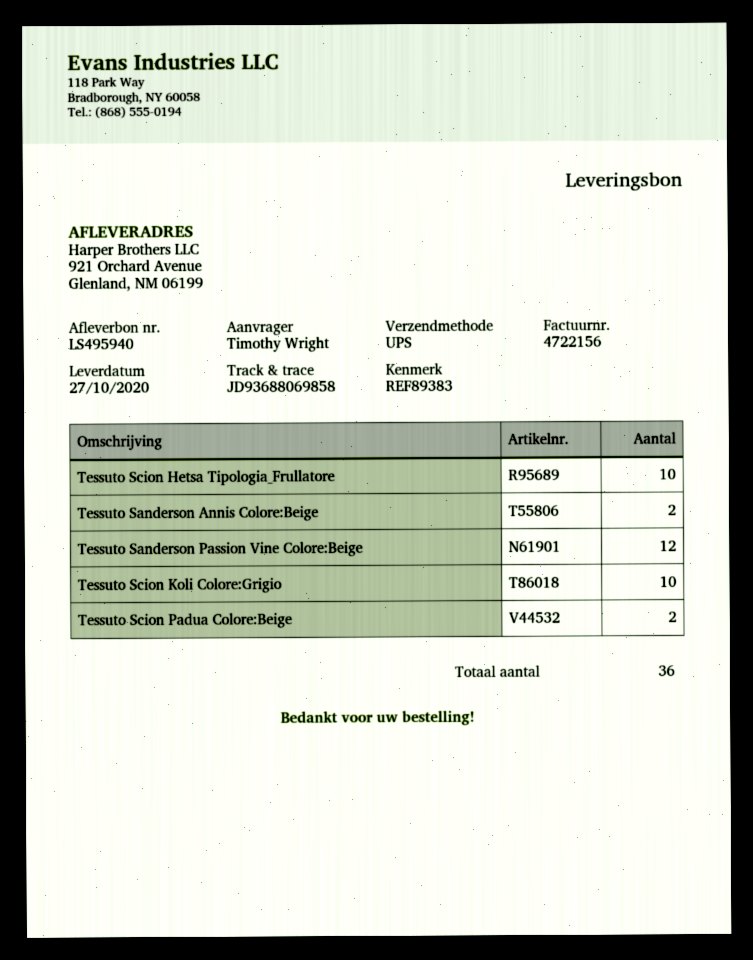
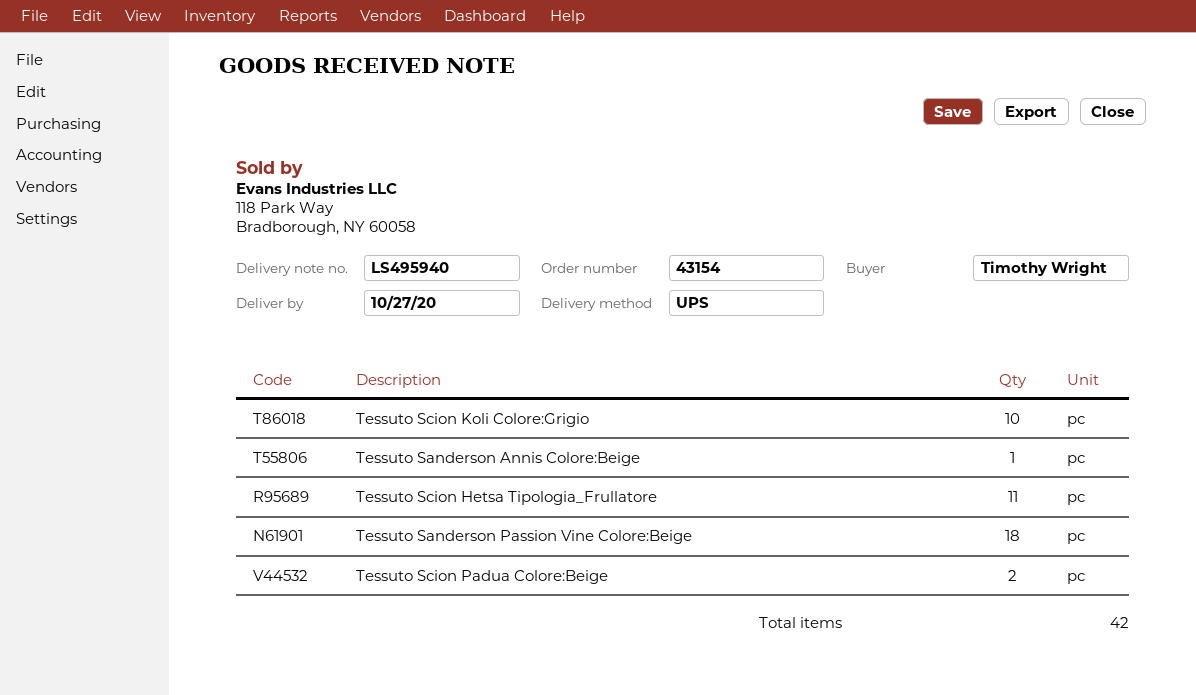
Tessuto Scion Hetsa Tipologia_Frullatore: 10 -> 11
Tessuto Sanderson Annis Colore:Beige: 2 -> 1
Tessuto Sanderson Passion Vine Colore:Beige: 12 -> 18
total quantity: 36 -> 42

